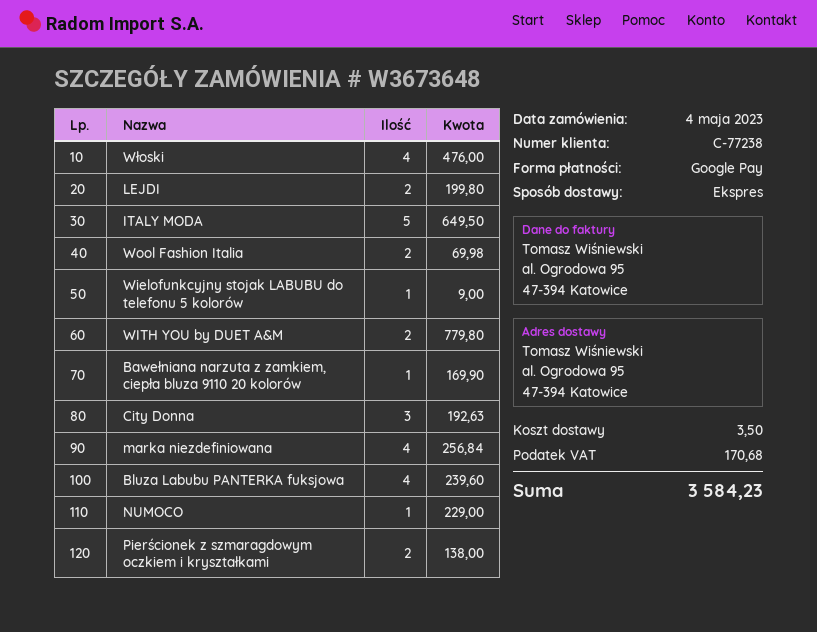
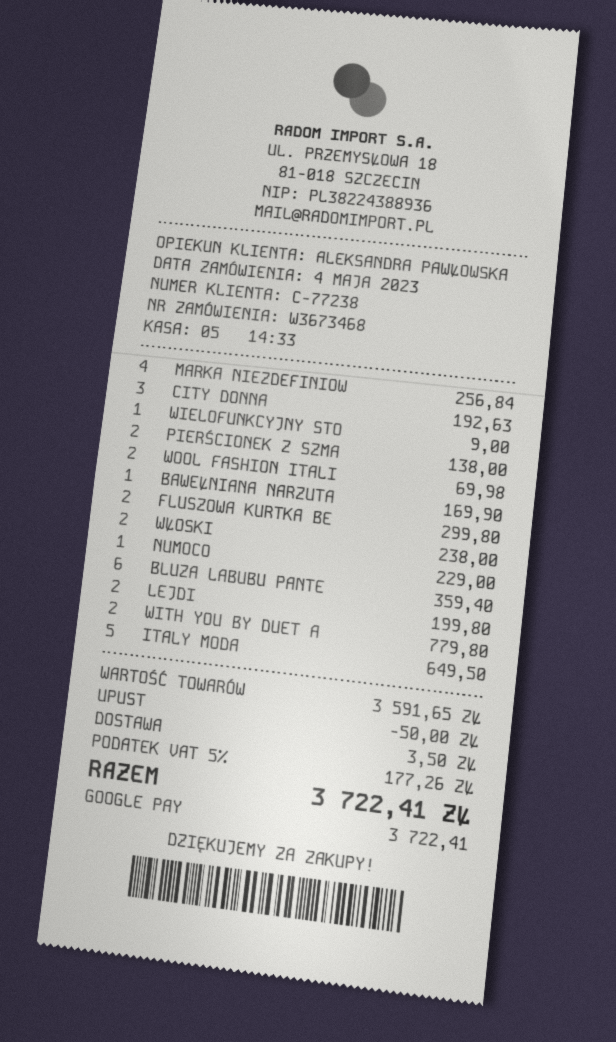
order number: W3673648 -> W3673468
Włoski: 4 for 476.00 -> 2 for 238.00
Bluza Labubu PANTERKA fuksjowa: 4 for 239.60 -> 6 for 359.40
FLUSZOWA KURTKA BE: none -> 2 for 299.80
discount: none -> 50.00
tax: 170.68 -> 177.26
total: 3584.23 -> 3722.41

